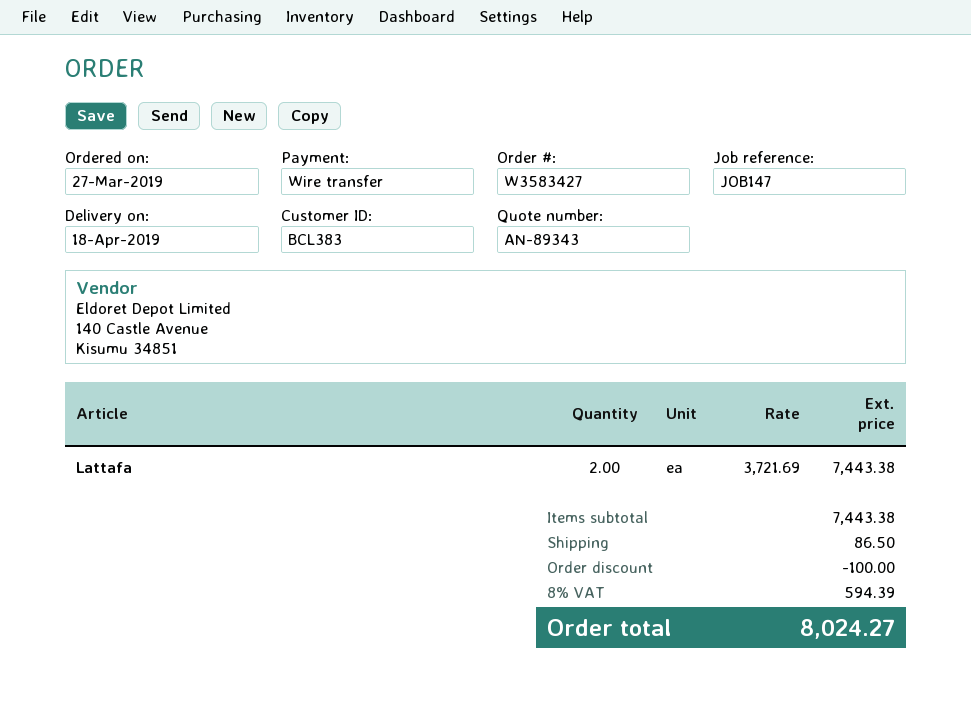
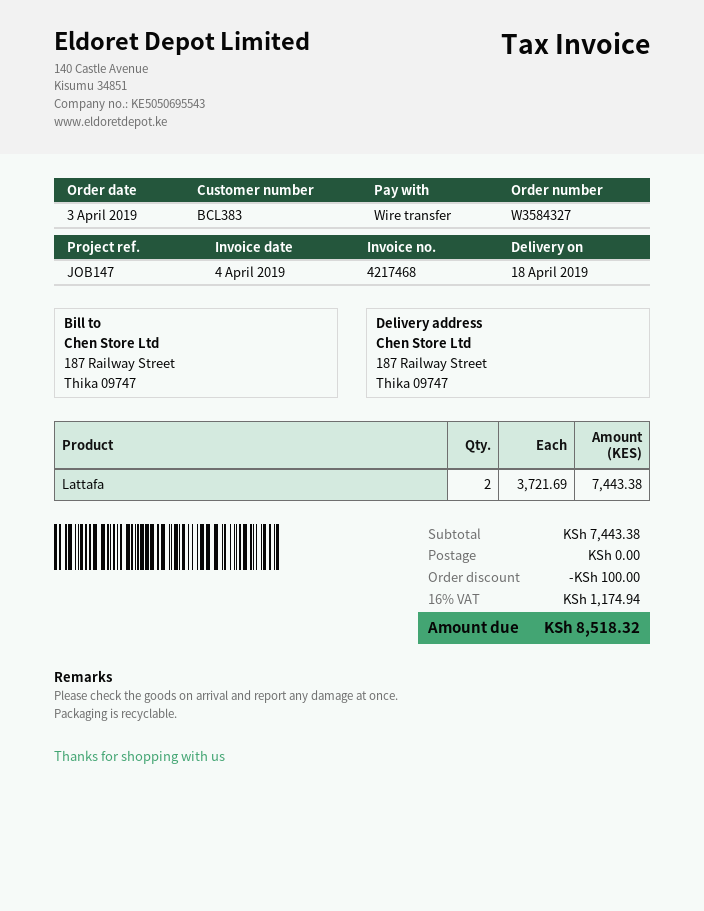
order number: W3583427 -> W3584327
order date: 2019-03-27 -> 2019-04-03
shipping: 86.50 -> 0.00
tax: 8% = 594.39 -> 16% = 1174.94
total: 8024.27 -> 8518.32

